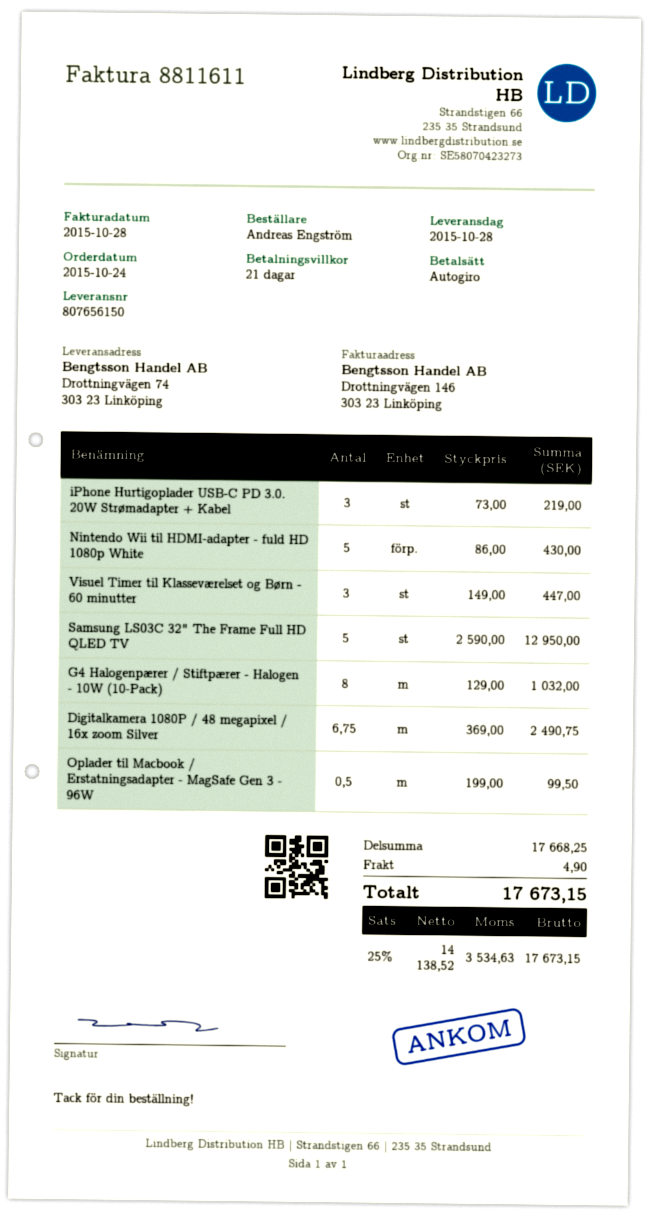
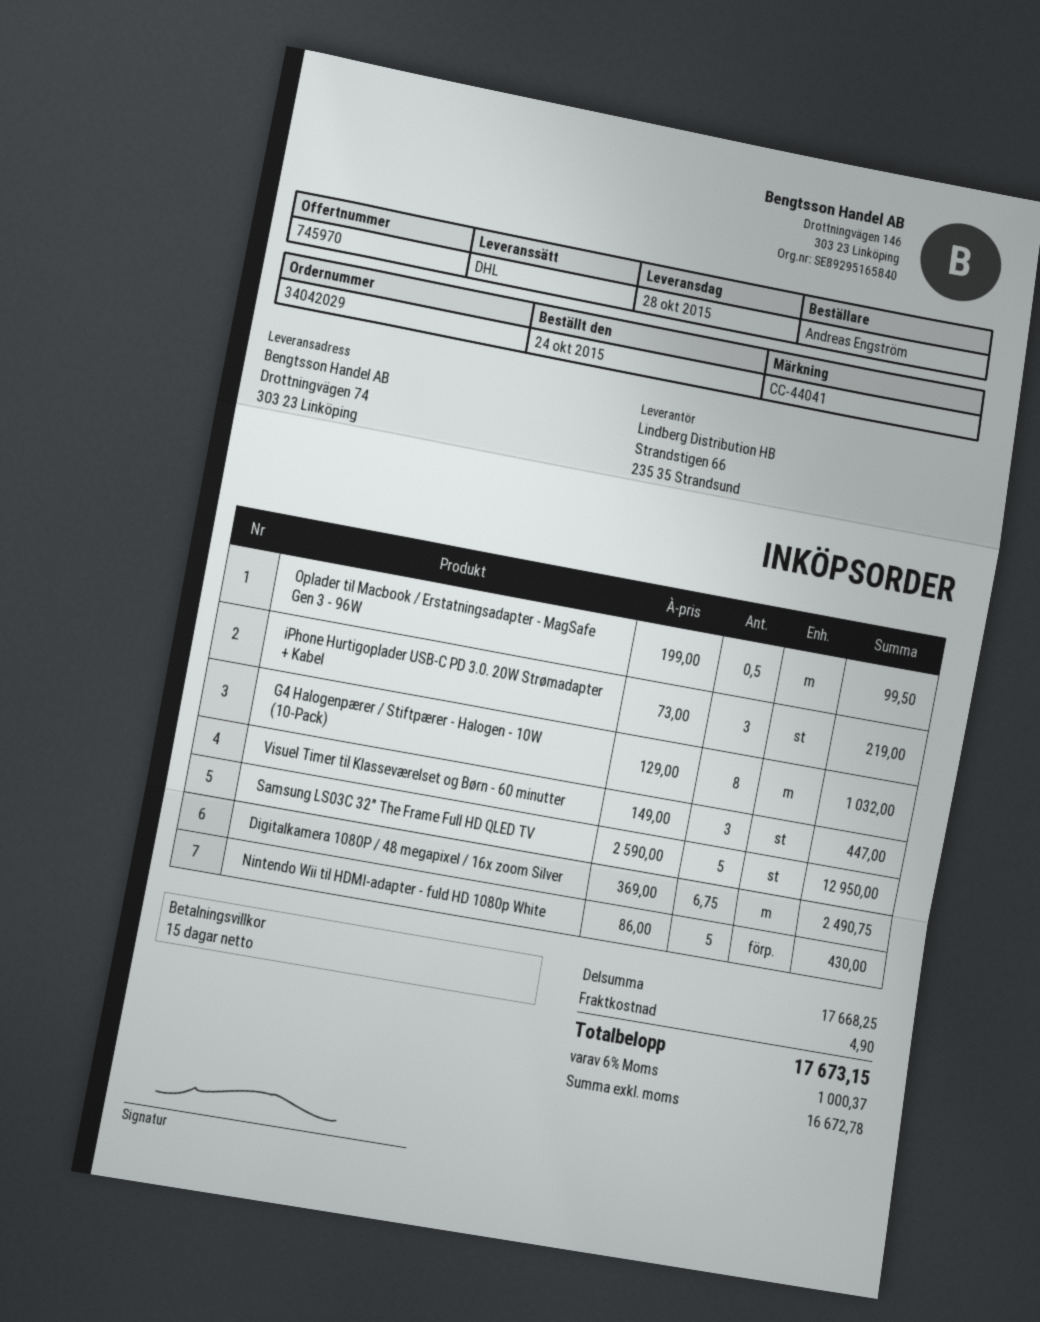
payment terms: 21 days -> 15 days
net: 14138.52 -> 16672.78
tax: 25% = 3534.63 -> 6% = 1000.37

